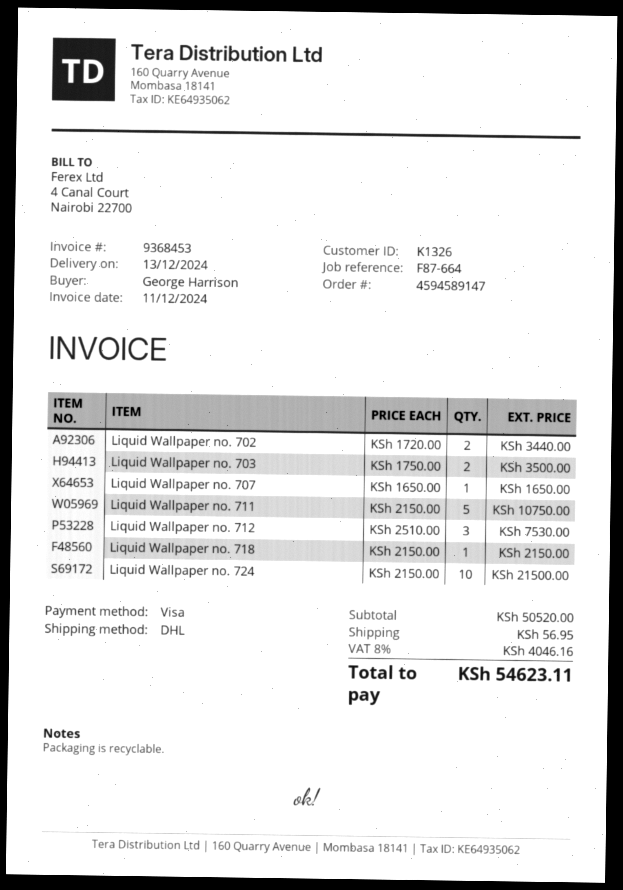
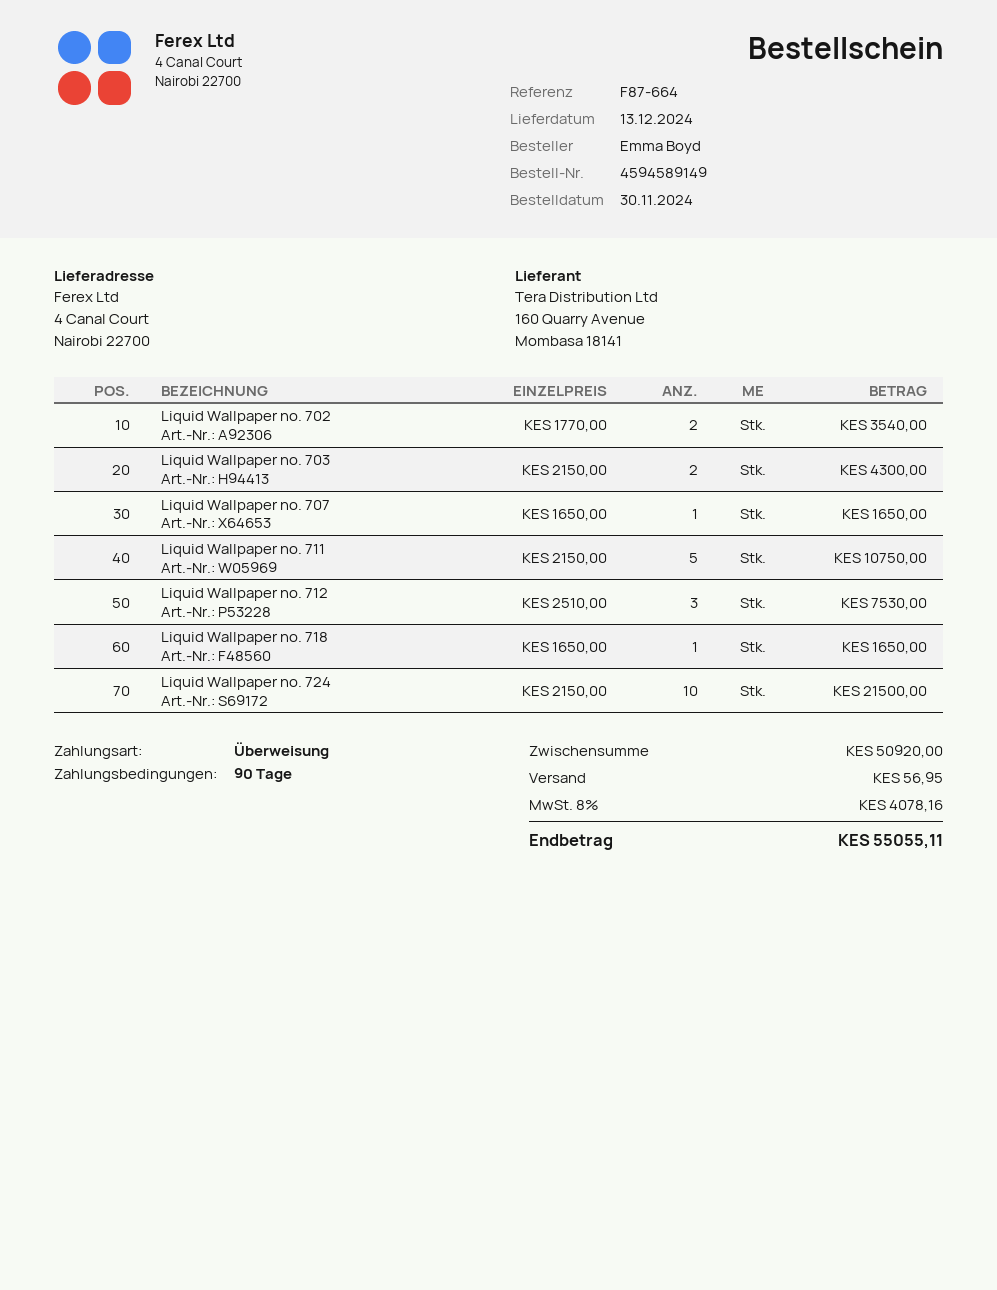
order number: 4594589147 -> 4594589149
ordered by: George Harrison -> Emma Boyd
payment method: Visa -> bank transfer
Liquid Wallpaper no. 702: 2 x 1720.00 = 3440.00 -> 2 x 1770.00 = 3540.00
Liquid Wallpaper no. 703: 2 x 1750.00 = 3500.00 -> 2 x 2150.00 = 4300.00
Liquid Wallpaper no. 718: 1 x 2150.00 = 2150.00 -> 1 x 1650.00 = 1650.00
subtotal: 50520.00 -> 50920.00
tax: 8% = 4046.16 -> 8% = 4078.16
total: 54623.11 -> 55055.11

